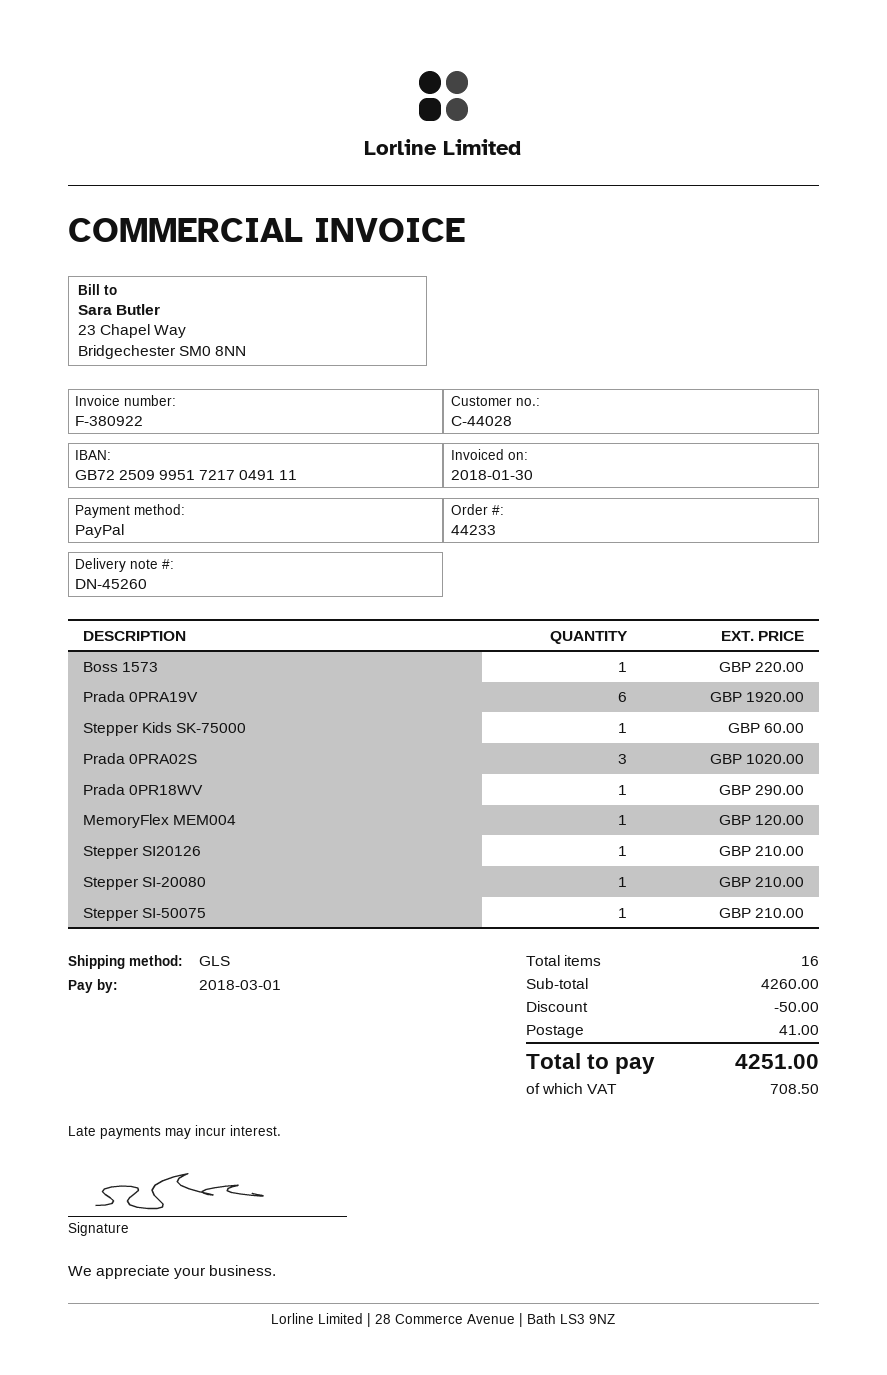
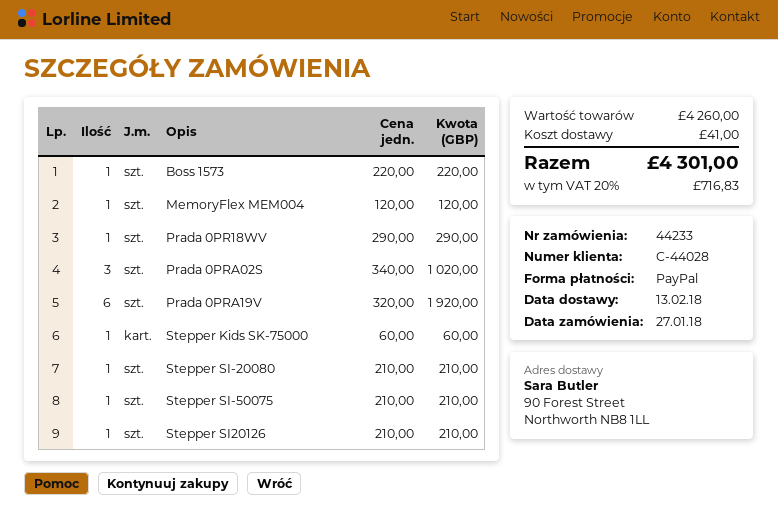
discount: 50.00 -> none
tax: 708.50 -> 716.83
total: 4251.00 -> 4301.00

